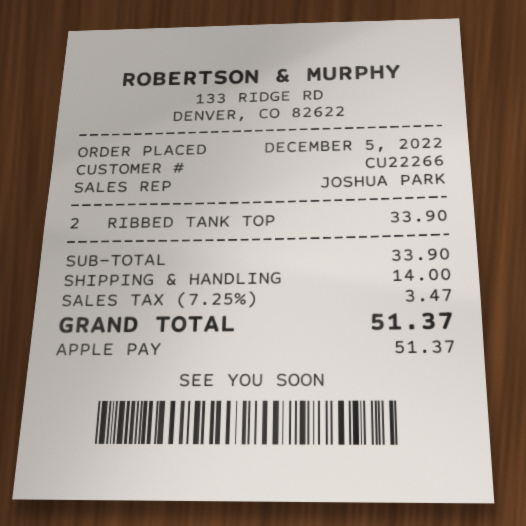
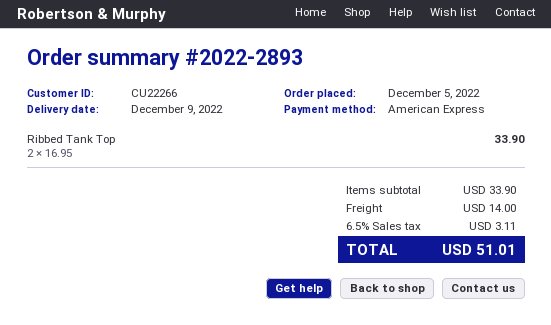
payment method: Apple Pay -> American Express
tax: 7.25% = 3.47 -> 6.5% = 3.11
total: 51.37 -> 51.01

